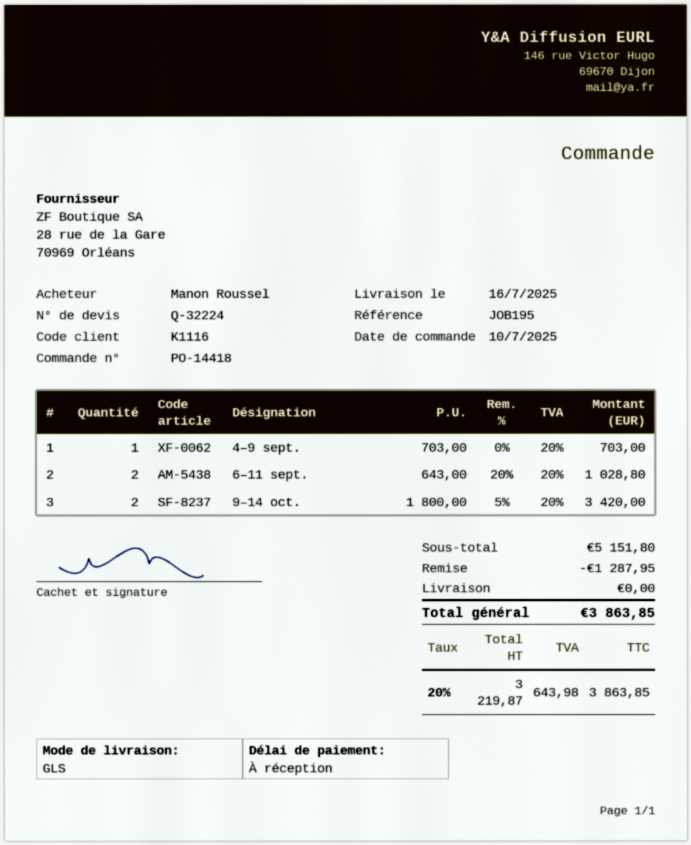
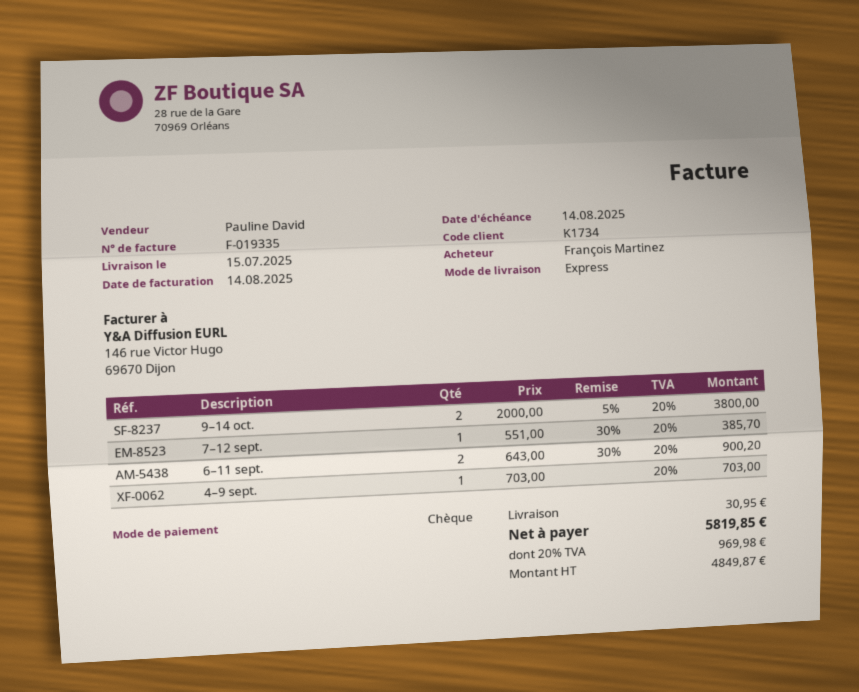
delivery date: 2025-07-16 -> 2025-07-15
customer number: K1116 -> K1734
ordered by: Manon Roussel -> François Martinez
shipping method: GLS -> express
6–11 sept.: 2 x 643.00 - 20% = 1028.80 -> 2 x 643.00 - 30% = 900.20
9–14 oct.: 2 x 1800.00 - 5% = 3420.00 -> 2 x 2000.00 - 5% = 3800.00
7–12 sept.: none -> 1 x 551.00 - 30% = 385.70
discount: 1287.95 -> none
shipping: 0.00 -> 30.95
net: 3219.87 -> 4849.87
tax: 20% = 643.98 -> 20% = 969.98
total: 3863.85 -> 5819.85

